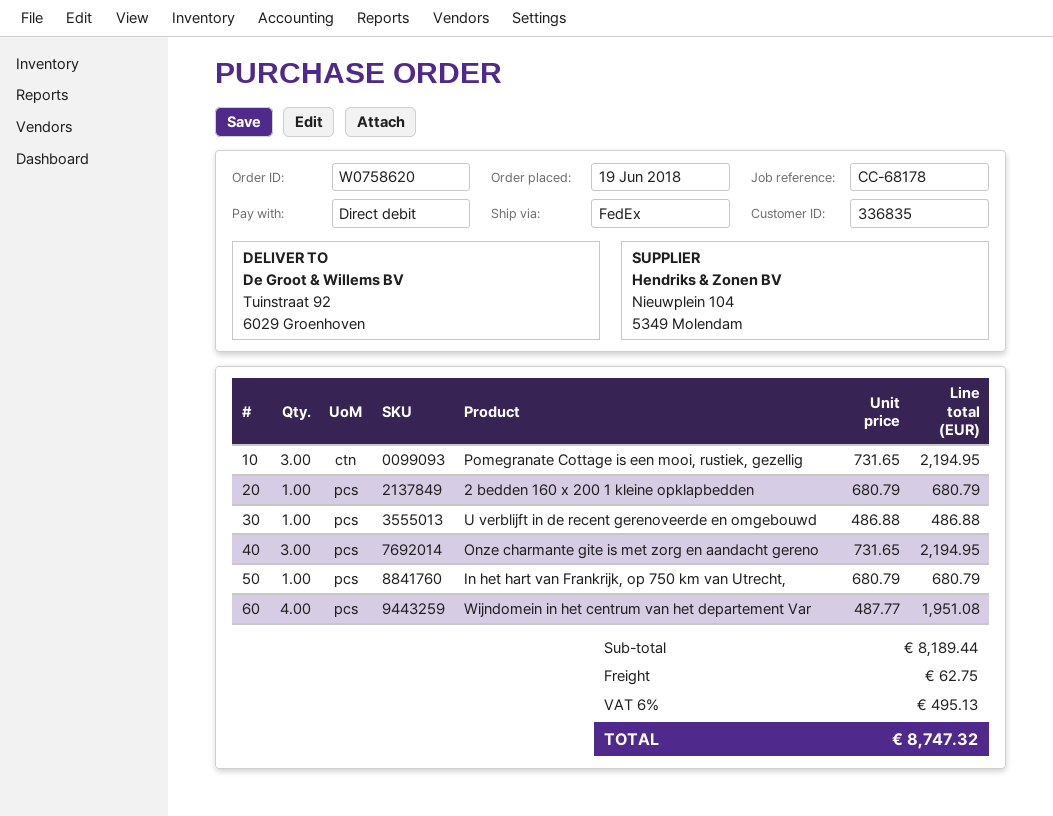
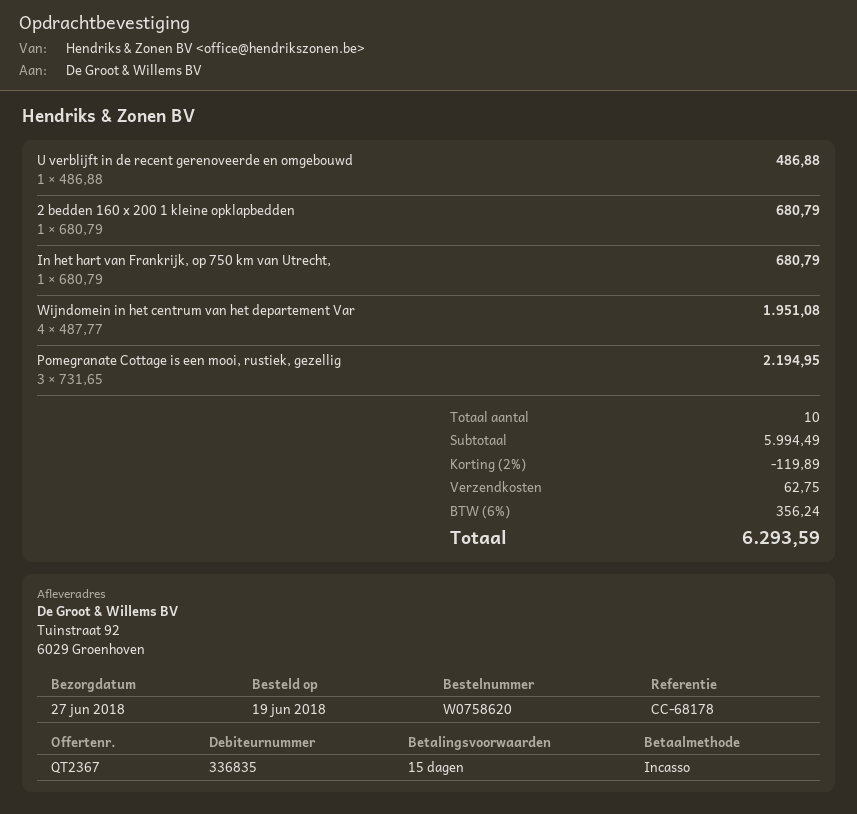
Onze charmante gite is met zorg en aandacht gereno: 3 x 731.65 = 2194.95 -> none
subtotal: 8189.44 -> 5994.49
discount: none -> 2% = 119.89
tax: 6% = 495.13 -> 6% = 356.24
total: 8747.32 -> 6293.59

